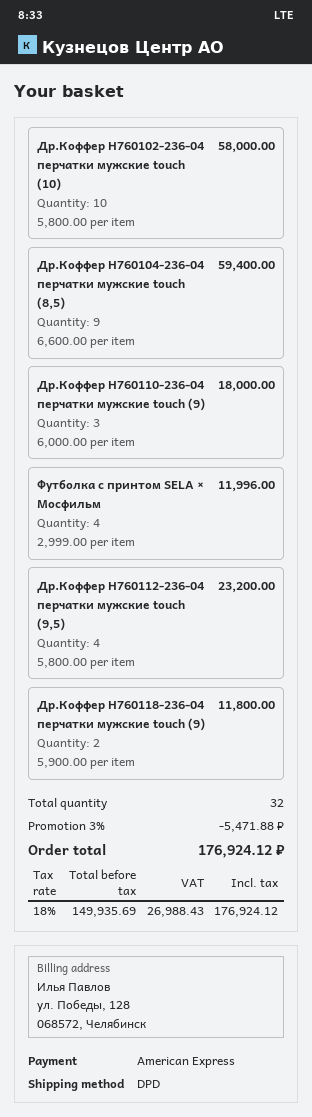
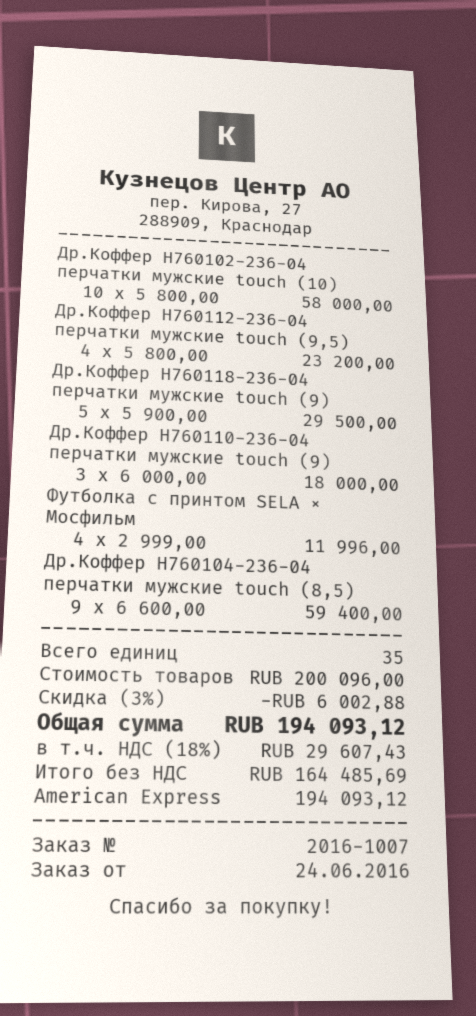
Др.Коффер H760118-236-04 перчатки мужские touch (9): 2 x 5900.00 = 11800.00 -> 5 x 5900.00 = 29500.00
total quantity: 32 -> 35
discount: 3% = 5471.88 -> 3% = 6002.88
net: 149935.69 -> 164485.69
tax: 18% = 26988.43 -> 18% = 29607.43
total: 176924.12 -> 194093.12

